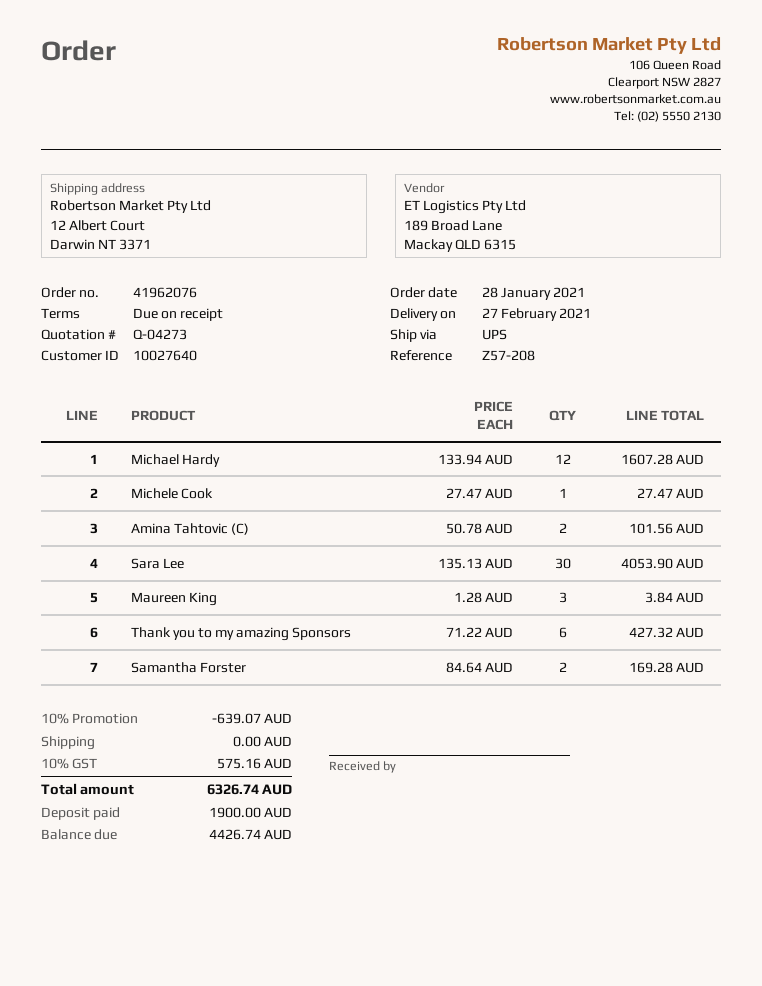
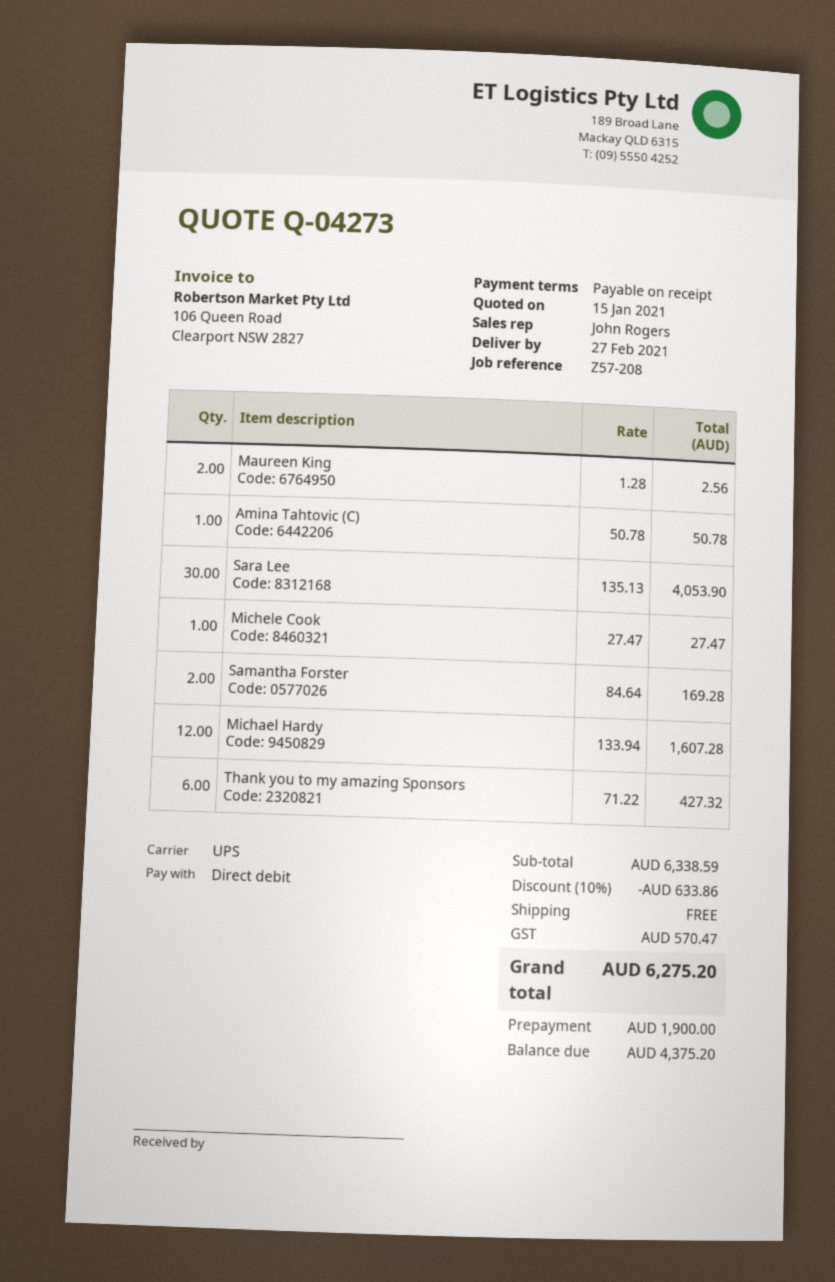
Amina Tahtovic (C): 2 x 50.78 = 101.56 -> 1 x 50.78 = 50.78
Maureen King: 3 x 1.28 = 3.84 -> 2 x 1.28 = 2.56
discount: 10% = 639.07 -> 10% = 633.86
tax: 575.16 -> 570.47
total: 6326.74 -> 6275.20
balance: 4426.74 -> 4375.20

